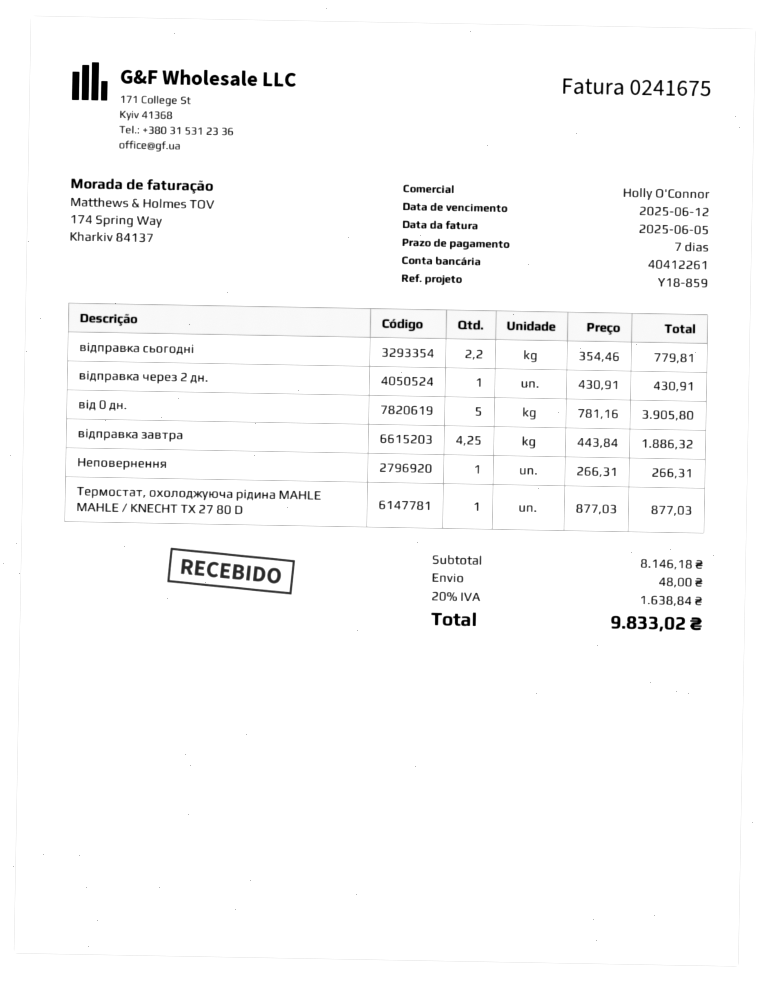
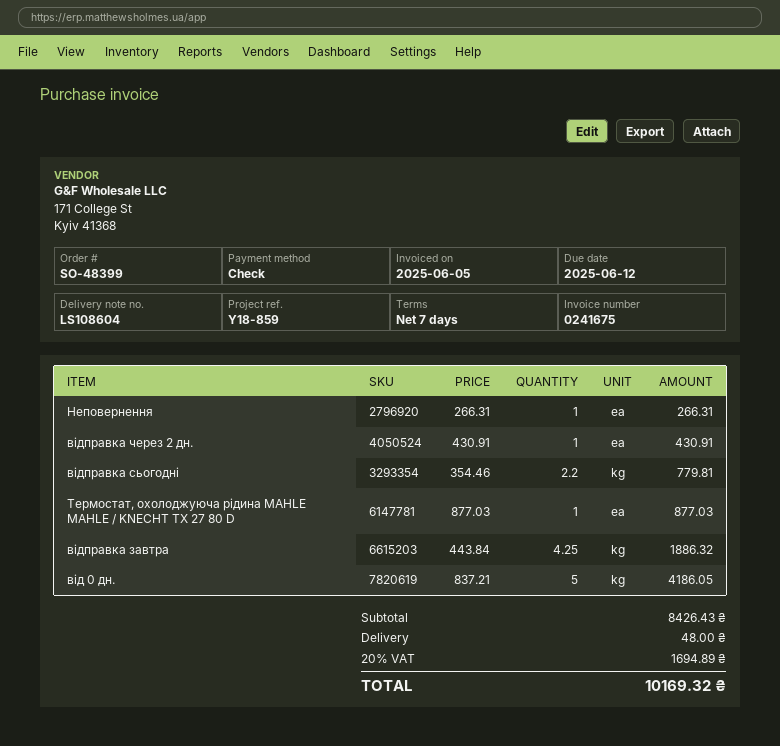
від 0 дн.: 5 x 781.16 = 3905.80 -> 5 x 837.21 = 4186.05
subtotal: 8146.18 -> 8426.43
tax: 20% = 1638.84 -> 20% = 1694.89
total: 9833.02 -> 10169.32

